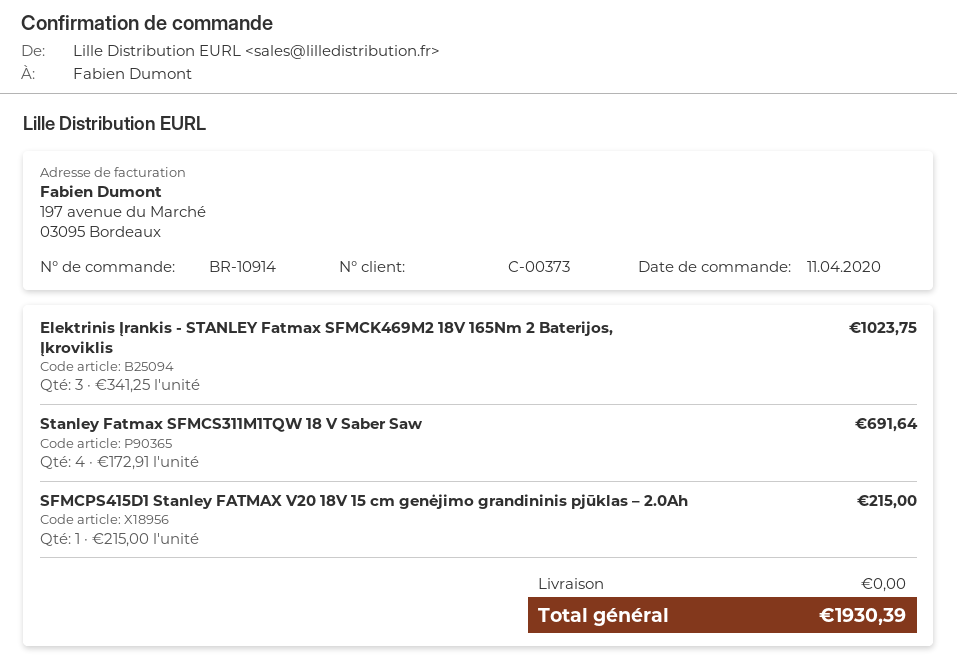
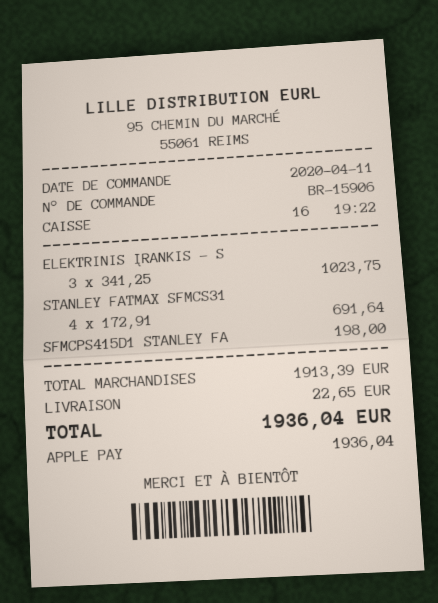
order number: BR-10914 -> BR-15906
SFMCPS415D1 Stanley FATMAX V20 18V 15 cm genėjimo grandininis pjūklas – 2.0Ah: 1 x 215.00 = 215.00 -> 1 x 198.00 = 198.00
shipping: 0.00 -> 22.65
total: 1930.39 -> 1936.04

